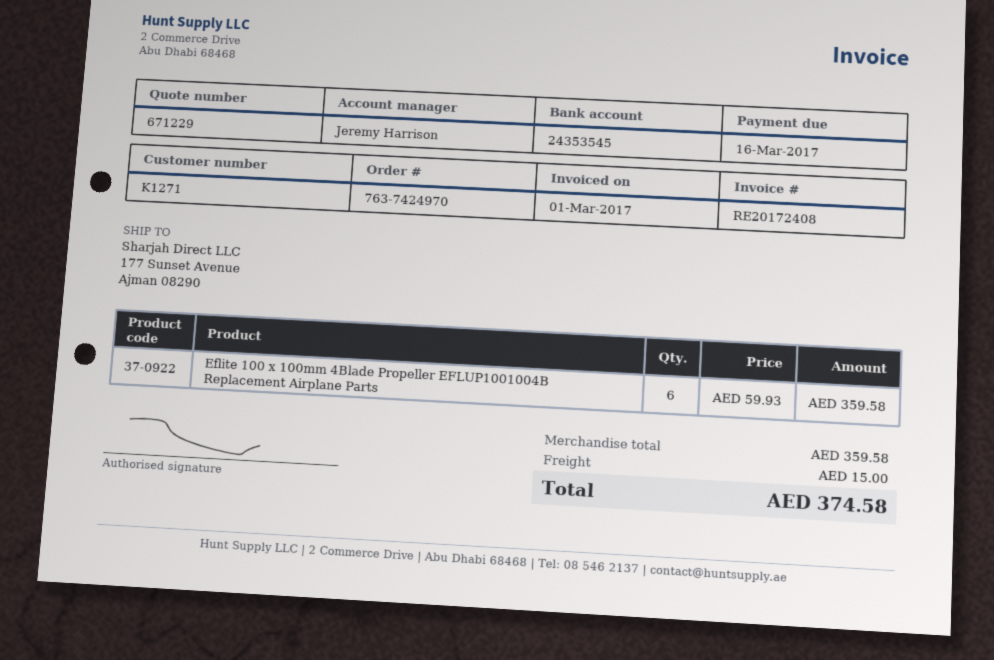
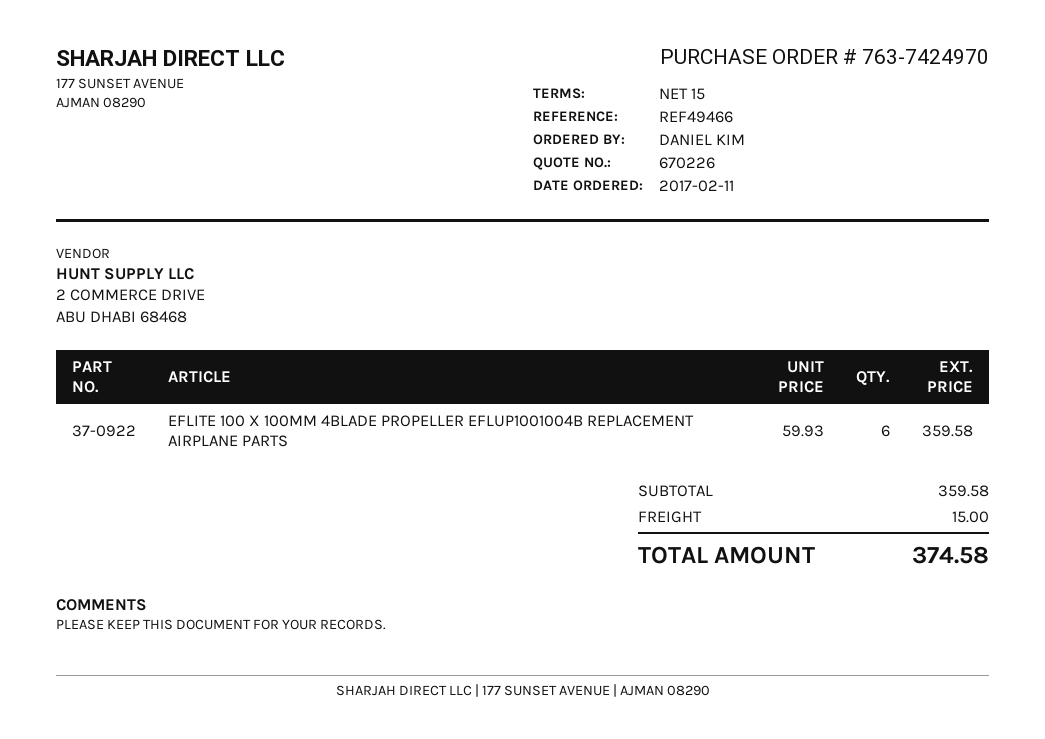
quote number: 671229 -> 670226

